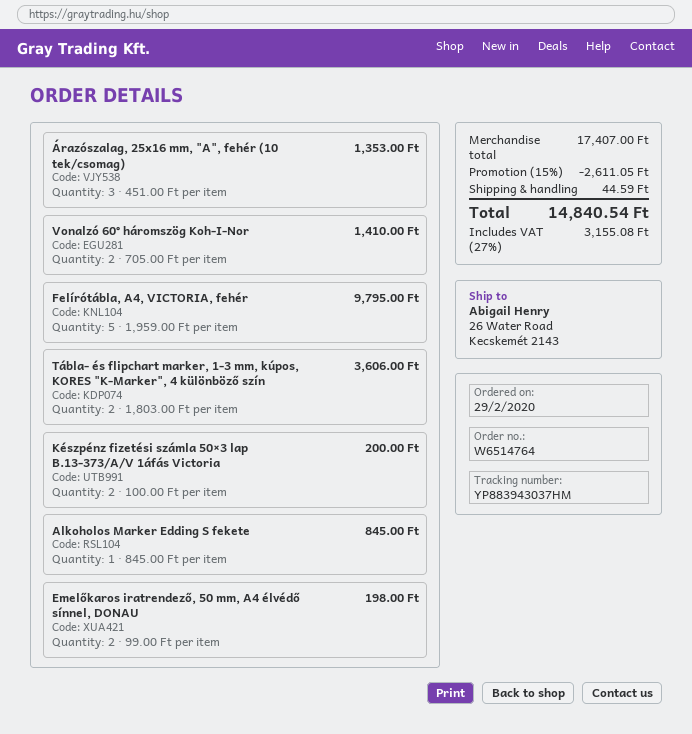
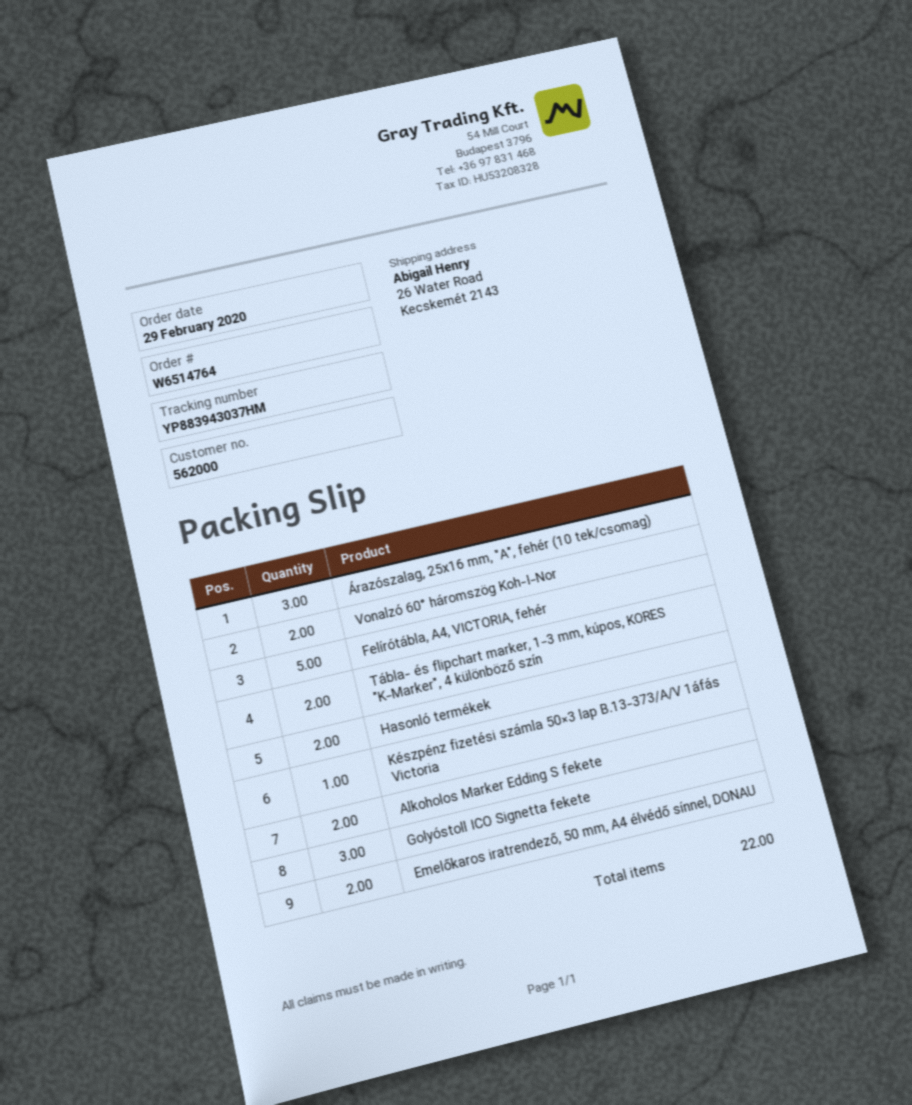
Készpénz fizetési számla 50×3 lap B.13-373/A/V 1áfás Victoria: 2 -> 1
Alkoholos Marker Edding S fekete: 1 -> 2
Hasonló termékek: none -> 2
Golyóstoll ICO Signetta fekete: none -> 3

